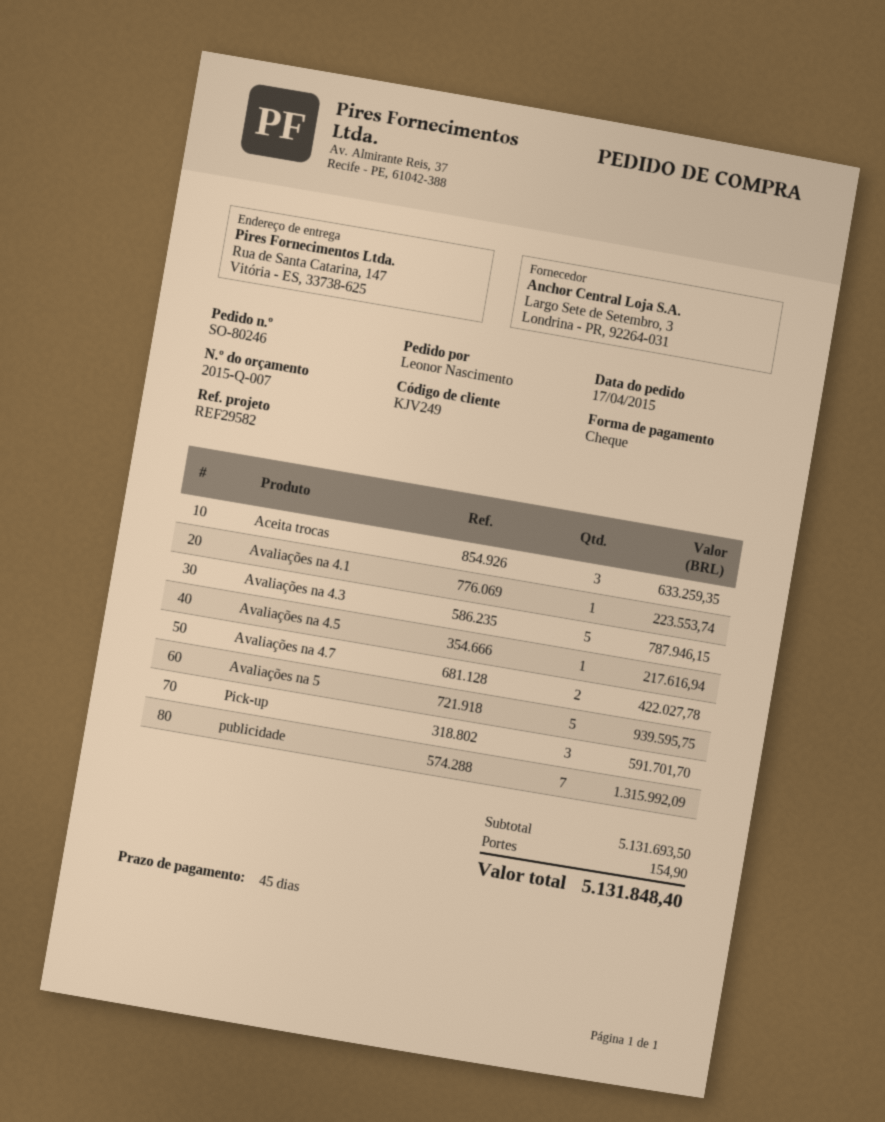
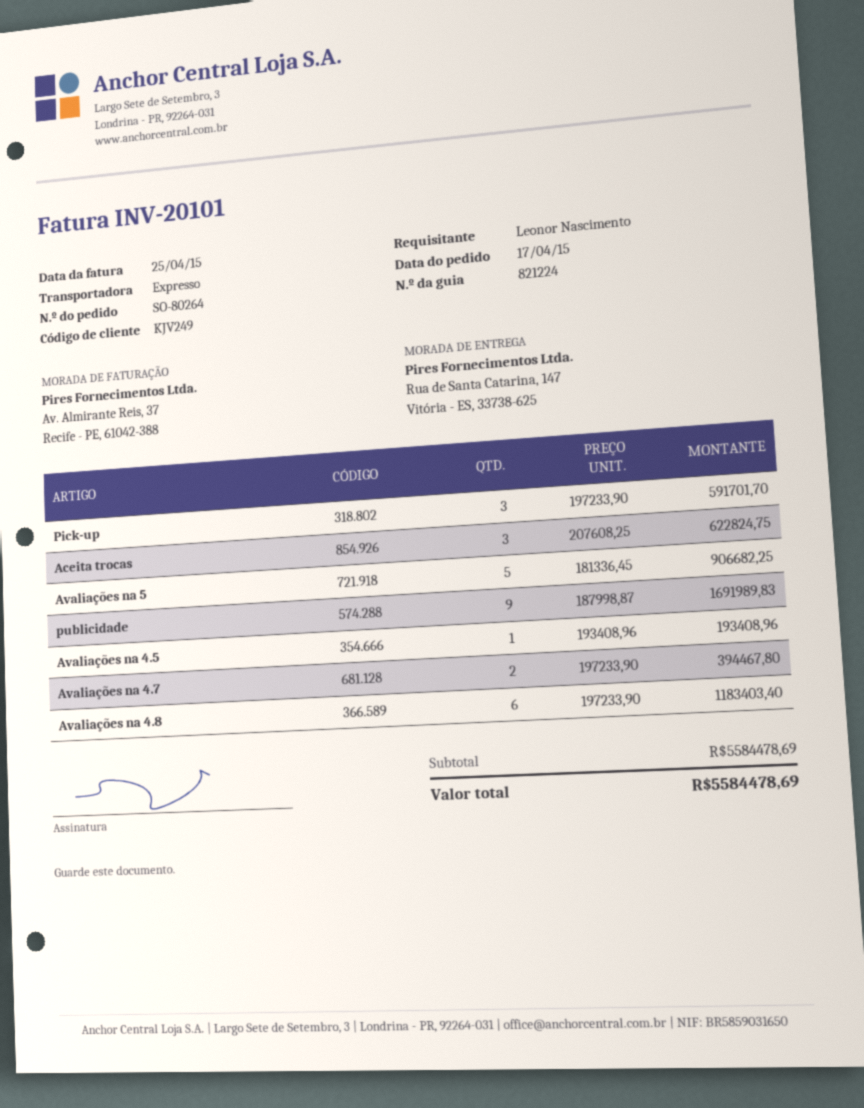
order number: SO-80246 -> SO-80264
Aceita trocas: 3 for 633259.35 -> 3 for 622824.75
Avaliações na 4.1: 1 for 223553.74 -> none
Avaliações na 4.3: 5 for 787946.15 -> none
Avaliações na 4.5: 1 for 217616.94 -> 1 for 193408.96
Avaliações na 4.7: 2 for 422027.78 -> 2 for 394467.80
Avaliações na 5: 5 for 939595.75 -> 5 for 906682.25
publicidade: 7 for 1315992.09 -> 9 for 1691989.83
Avaliações na 4.8: none -> 6 for 1183403.40
subtotal: 5131693.50 -> 5584478.69
shipping: 154.90 -> none
total: 5131848.40 -> 5584478.69

